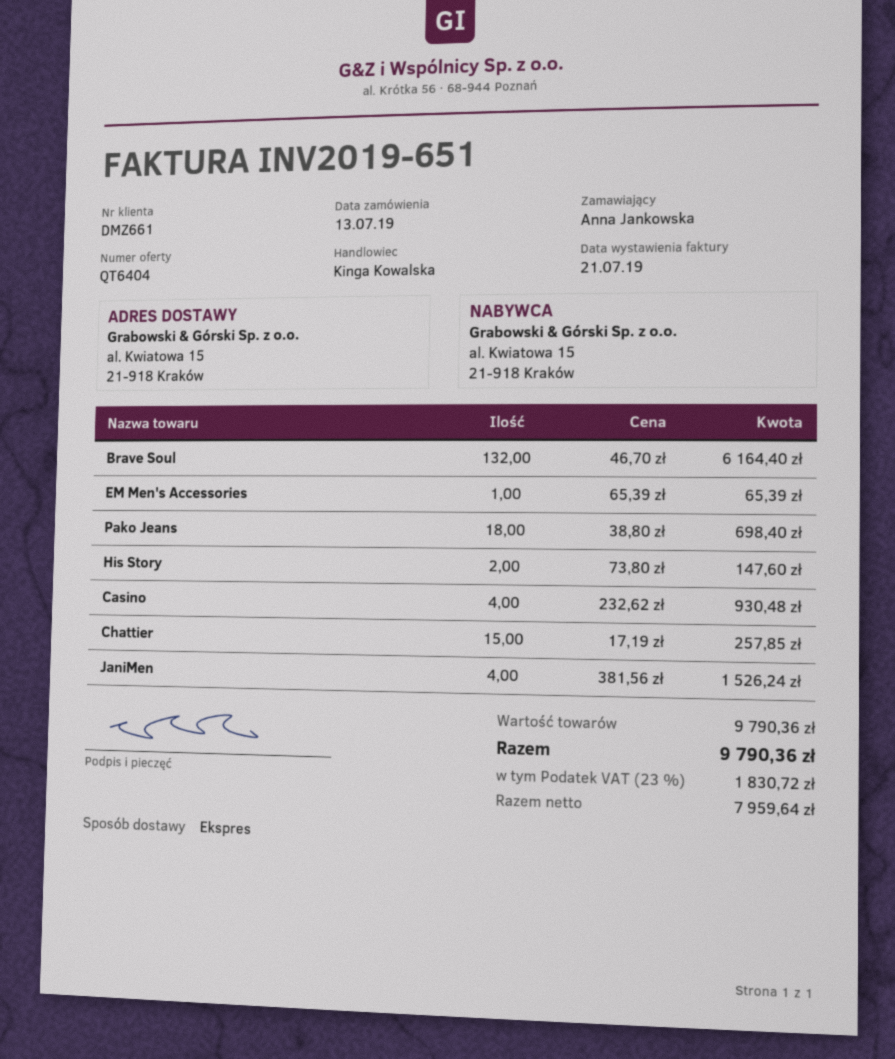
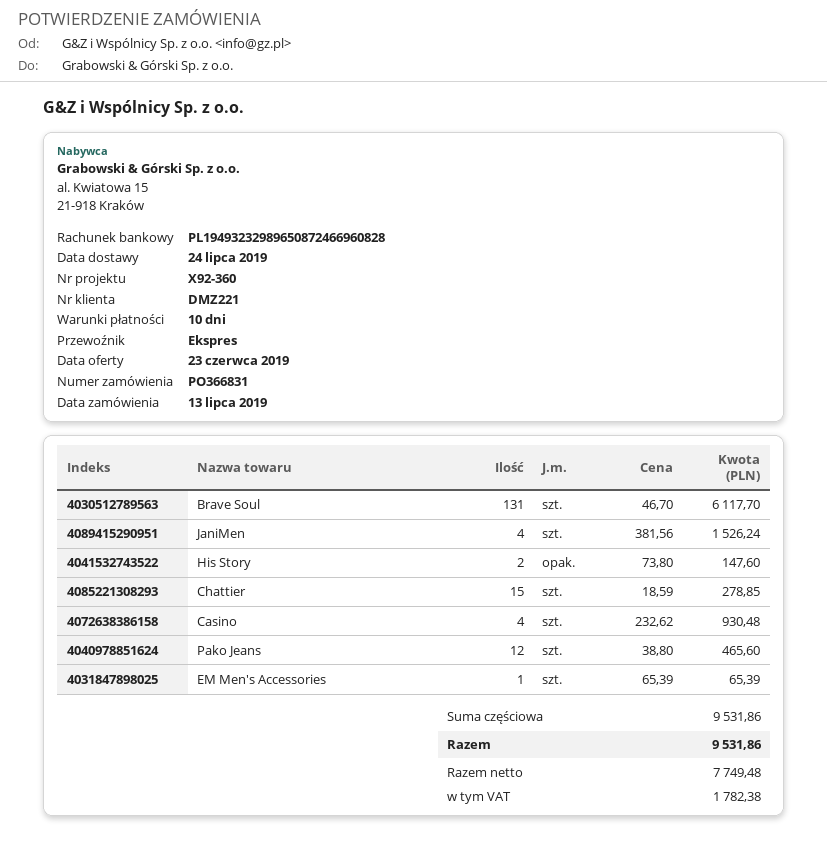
customer number: DMZ661 -> DMZ221
Brave Soul: 132 x 46.70 = 6164.40 -> 131 x 46.70 = 6117.70
Pako Jeans: 18 x 38.80 = 698.40 -> 12 x 38.80 = 465.60
Chattier: 15 x 17.19 = 257.85 -> 15 x 18.59 = 278.85
subtotal: 9790.36 -> 9531.86
net: 7959.64 -> 7749.48
tax: 1830.72 -> 1782.38
total: 9790.36 -> 9531.86

